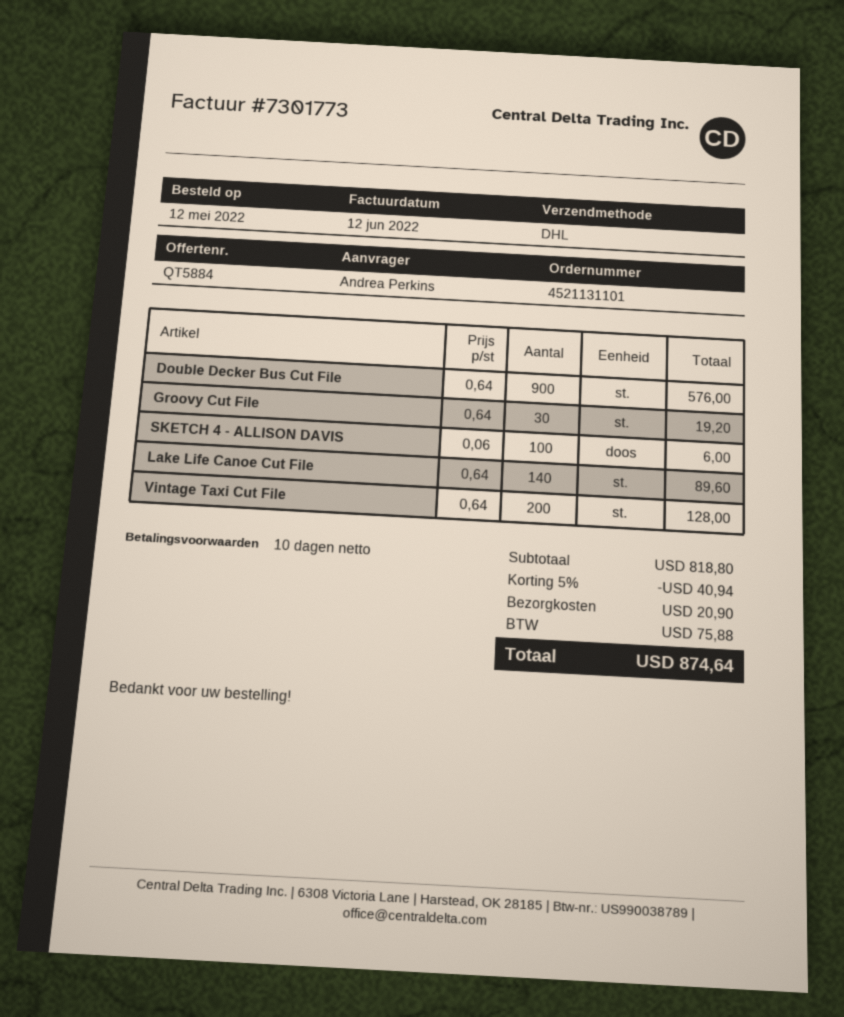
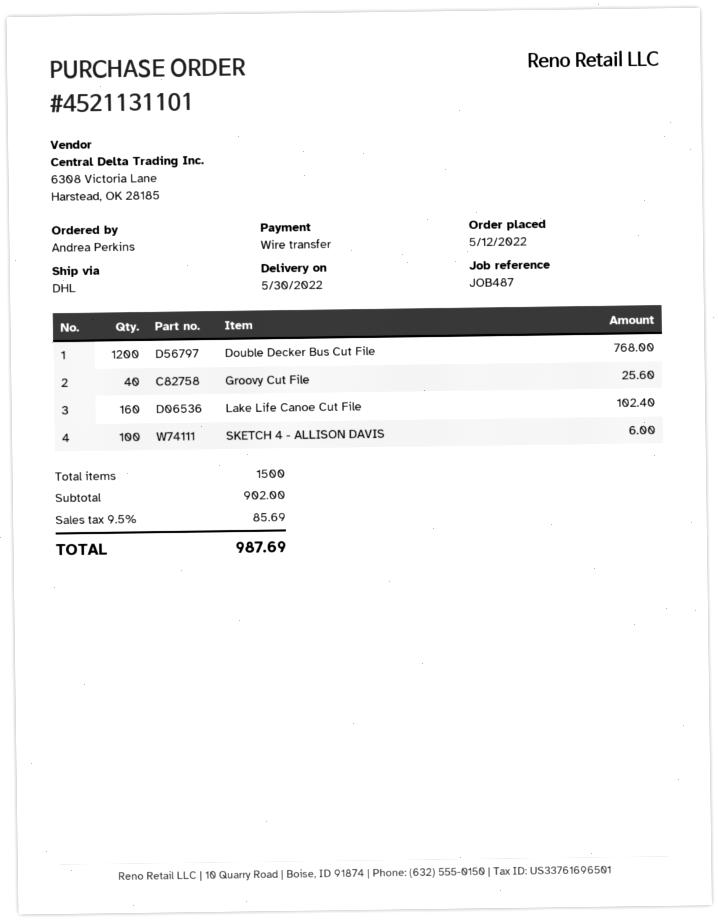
Double Decker Bus Cut File: 900 for 576.00 -> 1200 for 768.00
Groovy Cut File: 30 for 19.20 -> 40 for 25.60
Lake Life Canoe Cut File: 140 for 89.60 -> 160 for 102.40
Vintage Taxi Cut File: 200 for 128.00 -> none
subtotal: 818.80 -> 902.00
discount: 5% = 40.94 -> none
shipping: 20.90 -> none
tax: 75.88 -> 85.69
total: 874.64 -> 987.69

